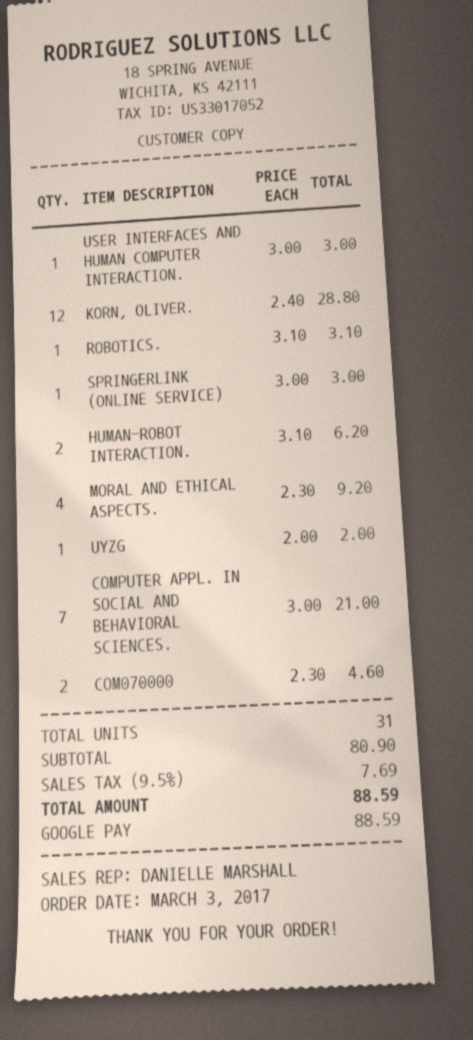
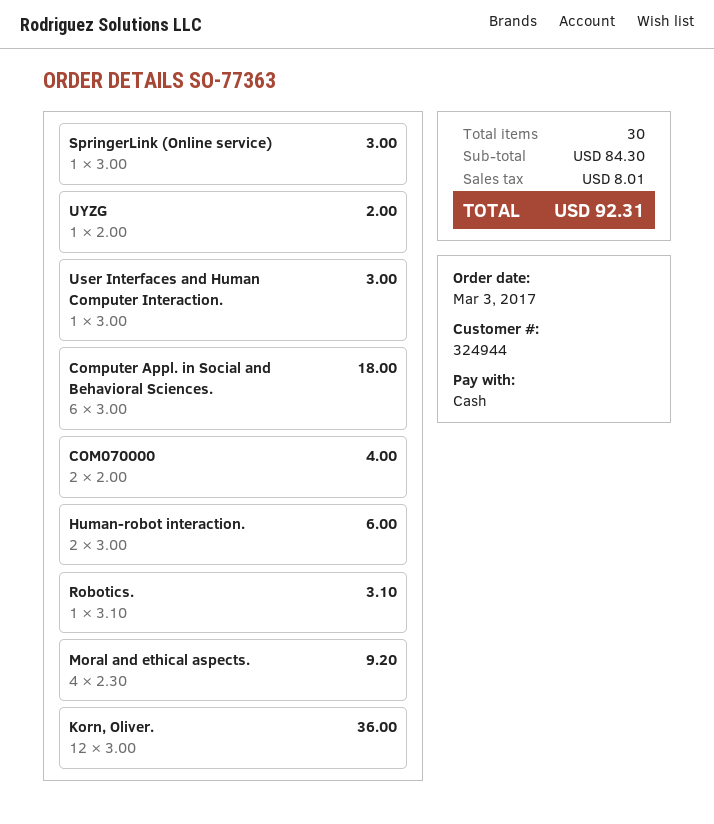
payment method: Google Pay -> cash
KORN, OLIVER.: 12 x 2.40 = 28.80 -> 12 x 3.00 = 36.00
HUMAN-ROBOT INTERACTION.: 2 x 3.10 = 6.20 -> 2 x 3.00 = 6.00
COMPUTER APPL. IN SOCIAL AND BEHAVIORAL SCIENCES.: 7 x 3.00 = 21.00 -> 6 x 3.00 = 18.00
COM070000: 2 x 2.30 = 4.60 -> 2 x 2.00 = 4.00
total quantity: 31 -> 30
subtotal: 80.90 -> 84.30
tax: 7.69 -> 8.01
total: 88.59 -> 92.31

